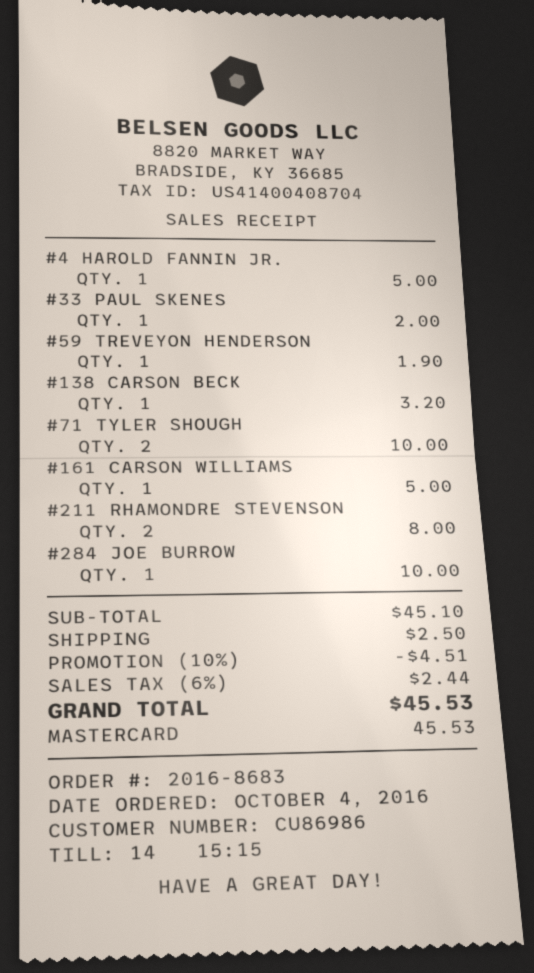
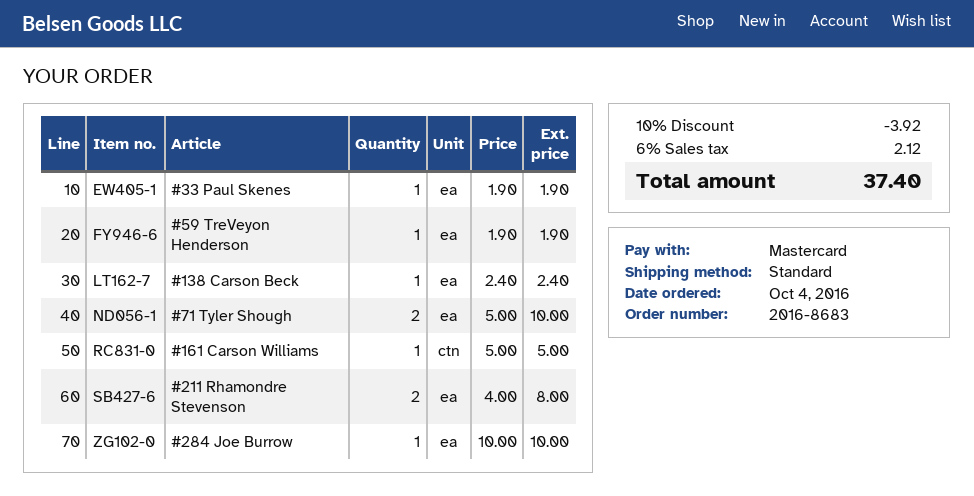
#4 HAROLD FANNIN JR.: 1 for 5.00 -> none
#33 PAUL SKENES: 1 for 2.00 -> 1 for 1.90
#138 CARSON BECK: 1 for 3.20 -> 1 for 2.40
discount: 10% = 4.51 -> 10% = 3.92
shipping: 2.50 -> none
tax: 6% = 2.44 -> 6% = 2.12
total: 45.53 -> 37.40

